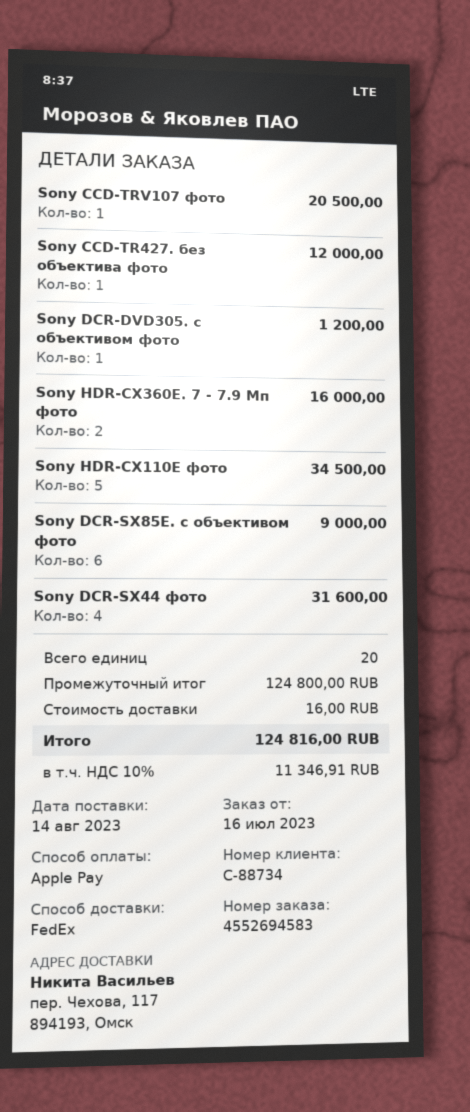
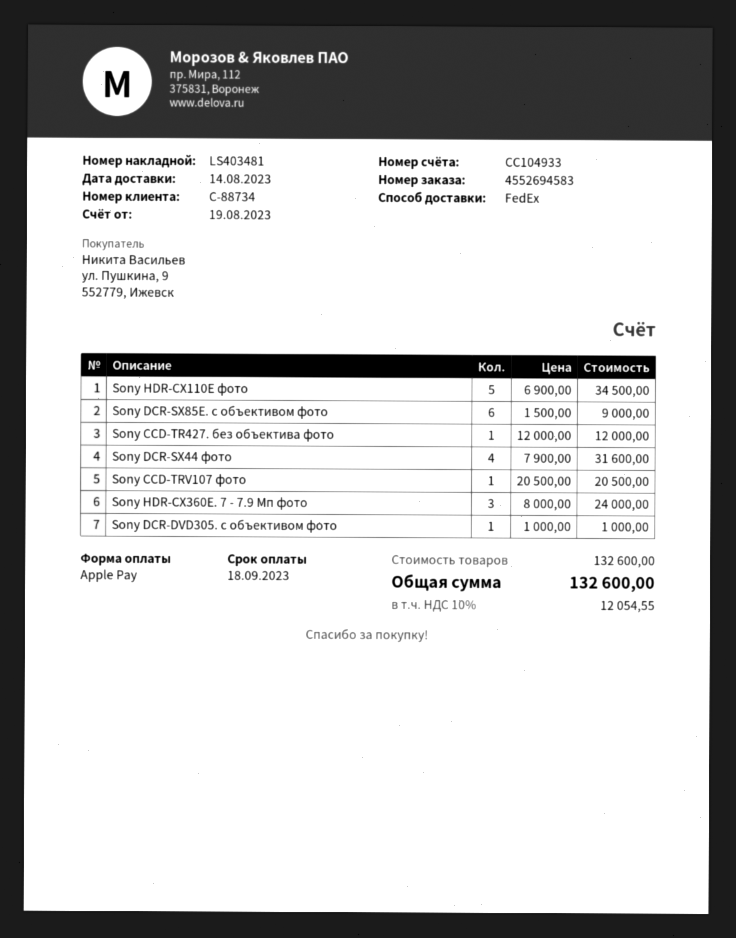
Sony DCR-DVD305. с объективом фото: 1 for 1200.00 -> 1 for 1000.00
Sony HDR-CX360E. 7 - 7.9 Мп фото: 2 for 16000.00 -> 3 for 24000.00
subtotal: 124800.00 -> 132600.00
shipping: 16.00 -> none
tax: 10% = 11346.91 -> 10% = 12054.55
total: 124816.00 -> 132600.00

